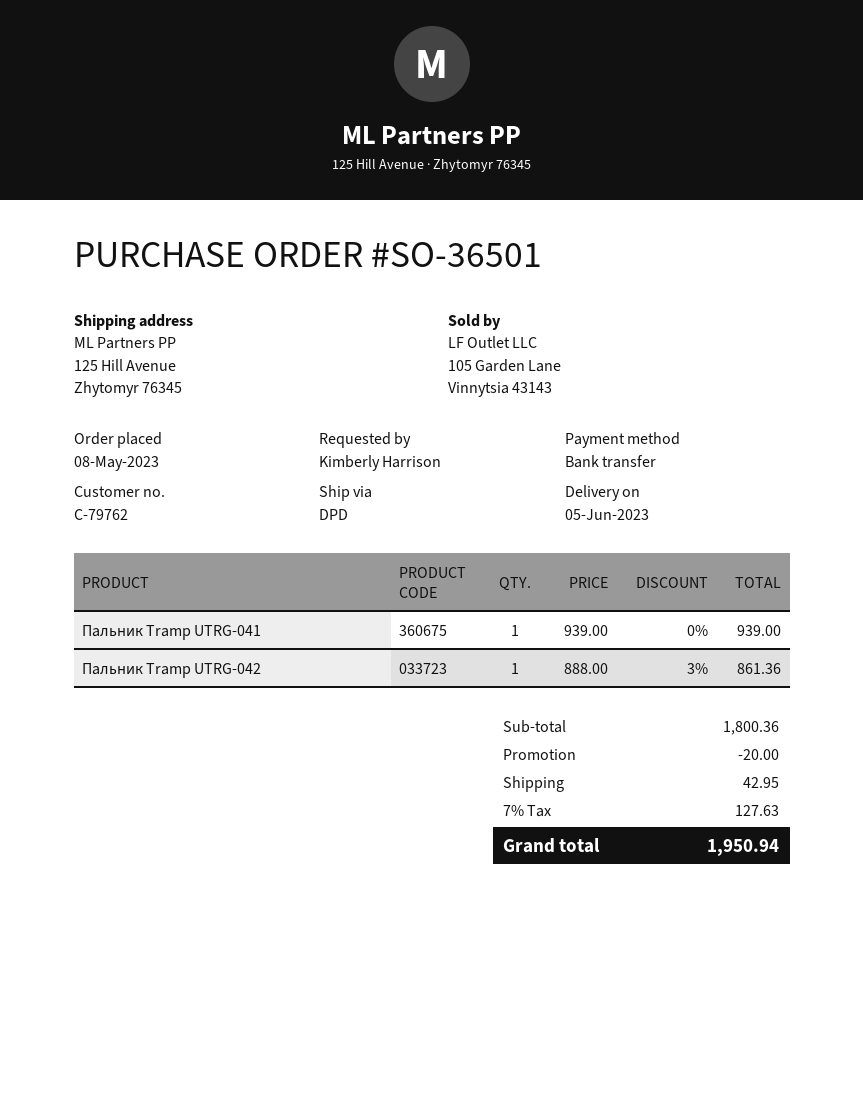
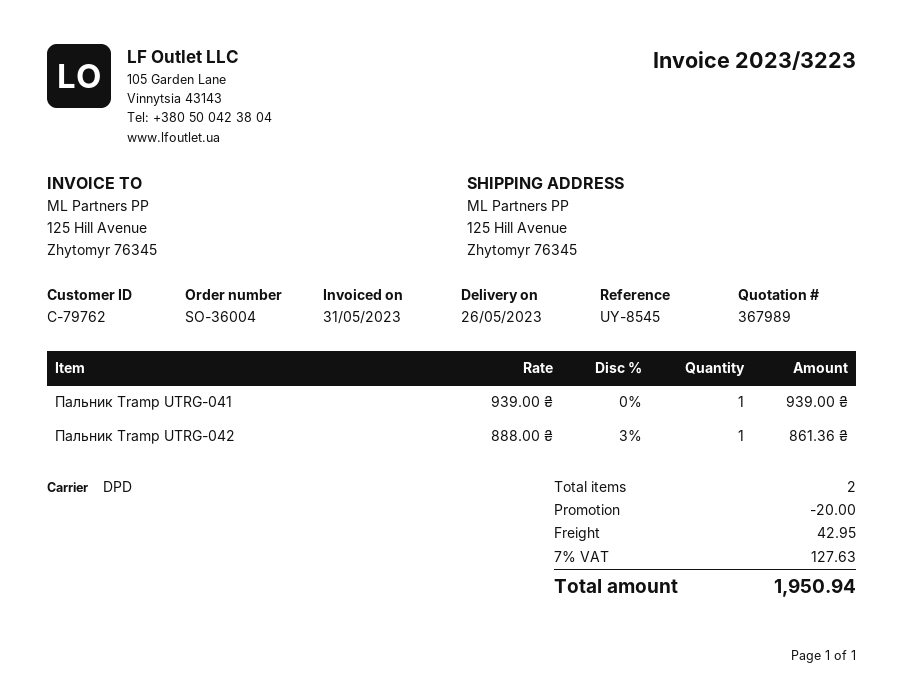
order number: SO-36501 -> SO-36004
delivery date: 2023-06-05 -> 2023-05-26

